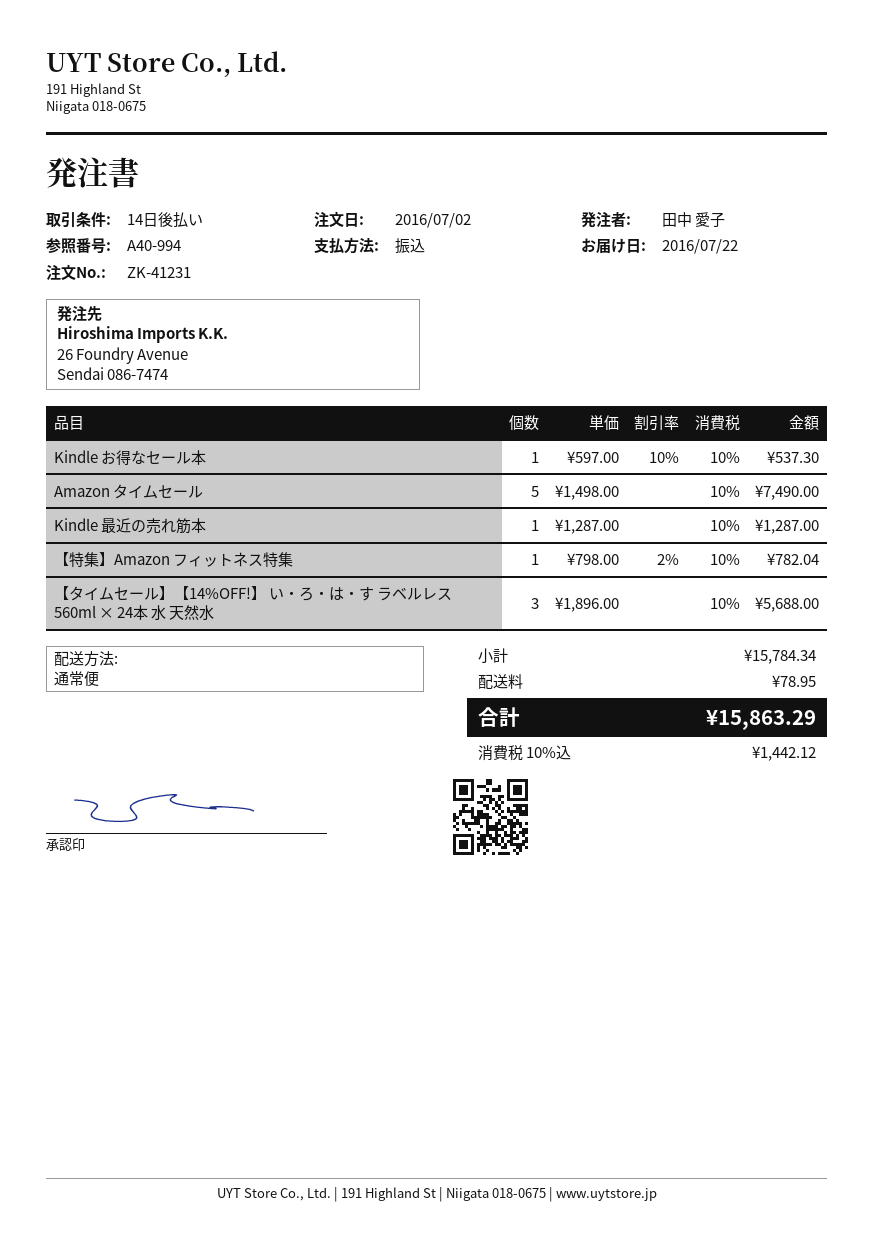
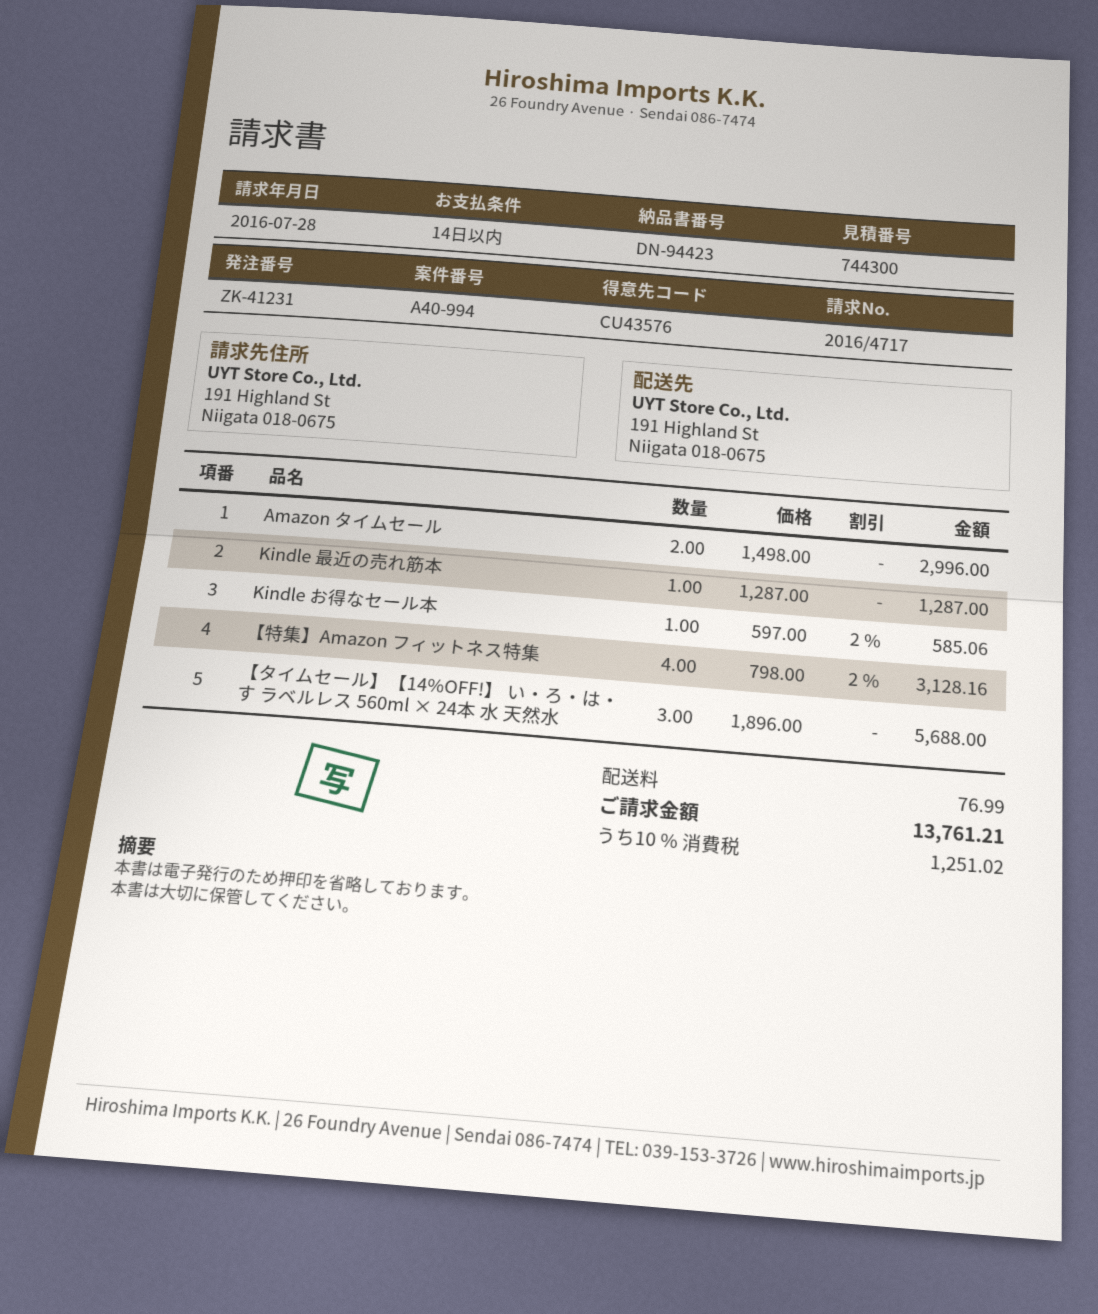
Kindle お得なセール本: 1 x 597.00 - 10% = 537.30 -> 1 x 597.00 - 2% = 585.06
Amazon タイムセール: 5 x 1498.00 = 7490.00 -> 2 x 1498.00 = 2996.00
【特集】Amazon フィットネス特集: 1 x 798.00 - 2% = 782.04 -> 4 x 798.00 - 2% = 3128.16
shipping: 78.95 -> 76.99
tax: 10% = 1442.12 -> 10% = 1251.02
total: 15863.29 -> 13761.21

